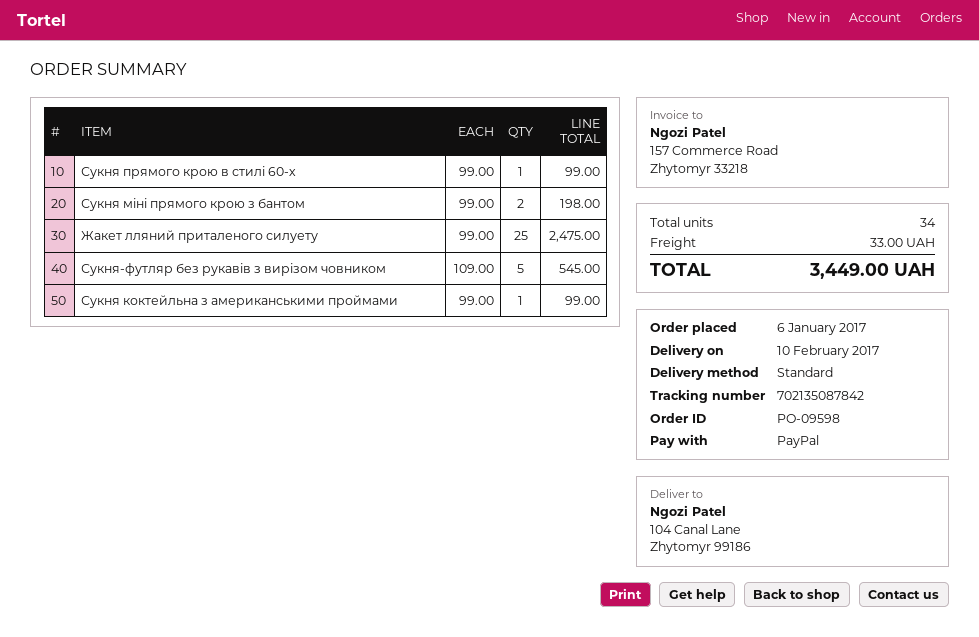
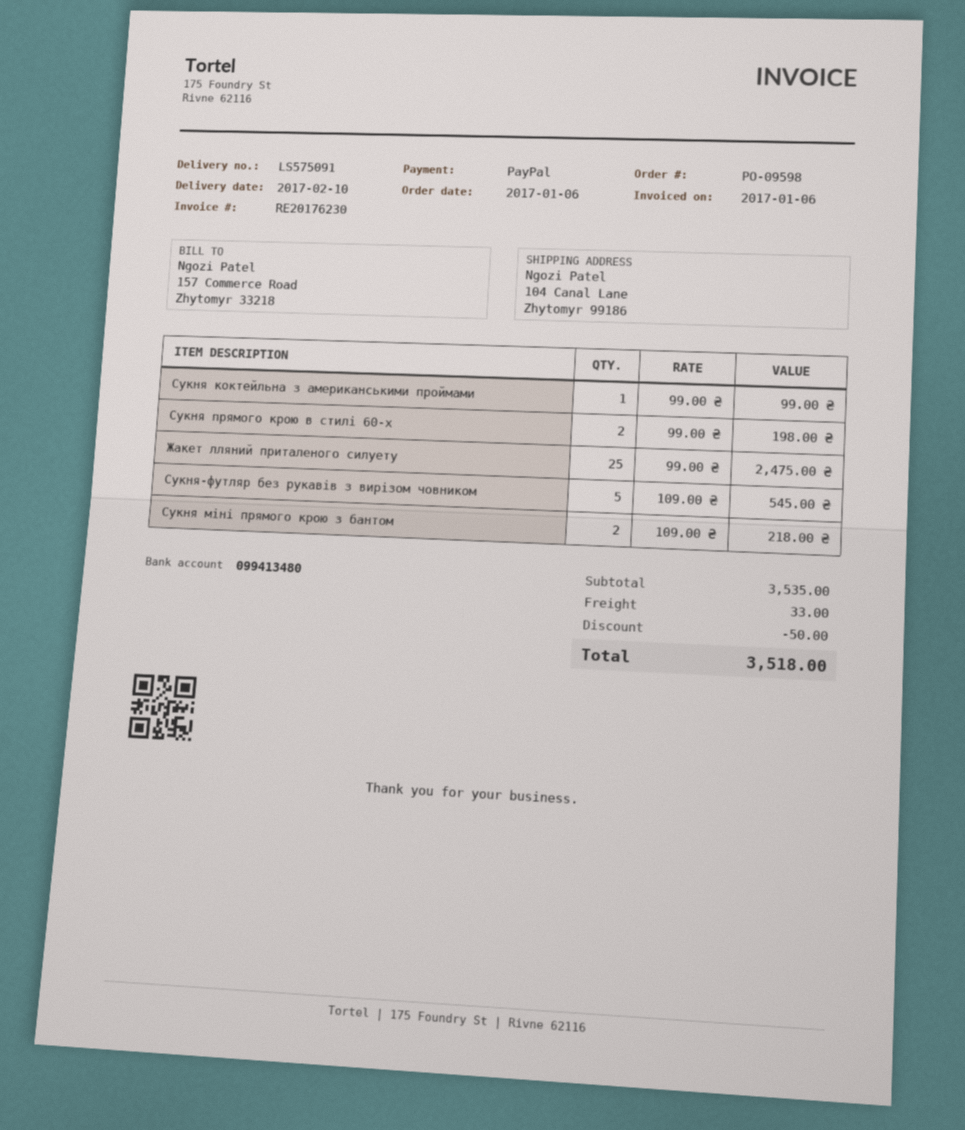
Сукня прямого крою в стилі 60-х: 1 x 99.00 = 99.00 -> 2 x 99.00 = 198.00
Сукня міні прямого крою з бантом: 2 x 99.00 = 198.00 -> 2 x 109.00 = 218.00
discount: none -> 50.00
total: 3449.00 -> 3518.00

